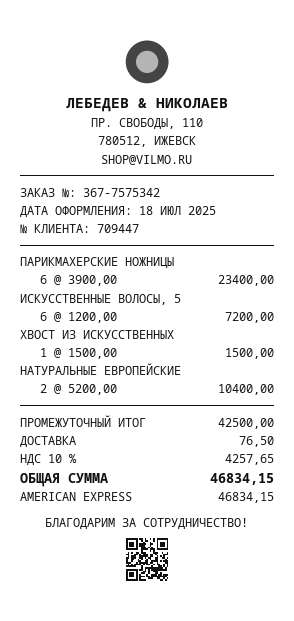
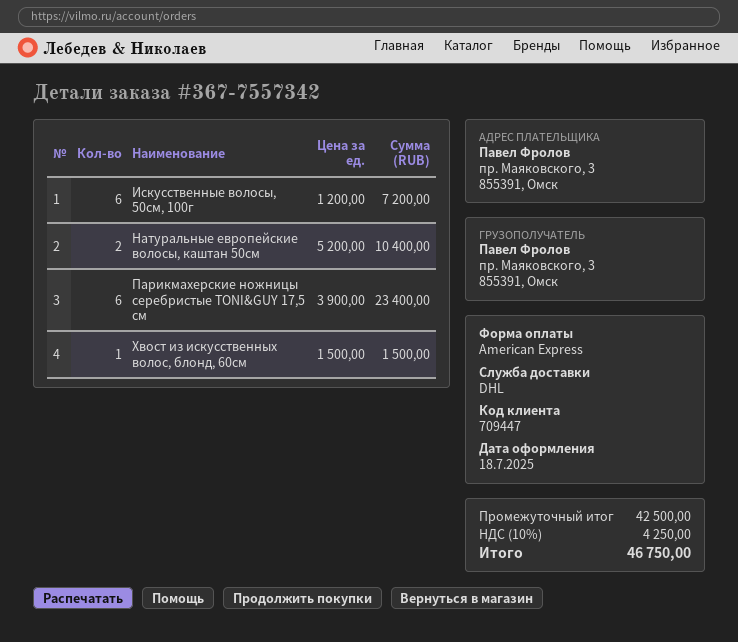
order number: 367-7575342 -> 367-7557342
shipping: 76.50 -> none
tax: 10% = 4257.65 -> 10% = 4250.00
total: 46834.15 -> 46750.00

